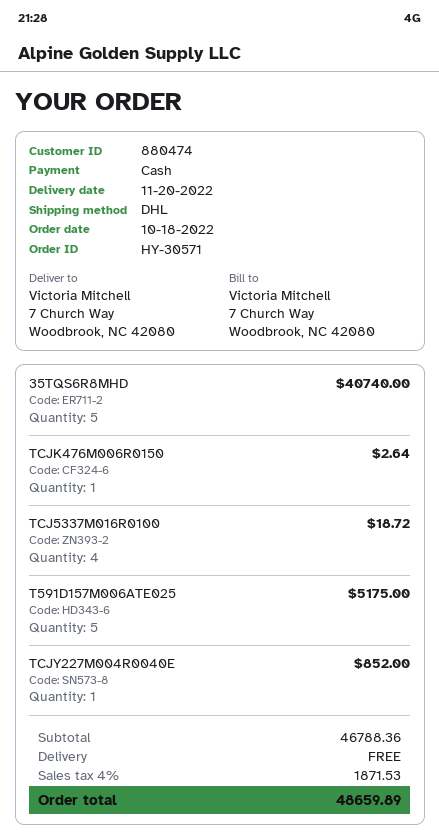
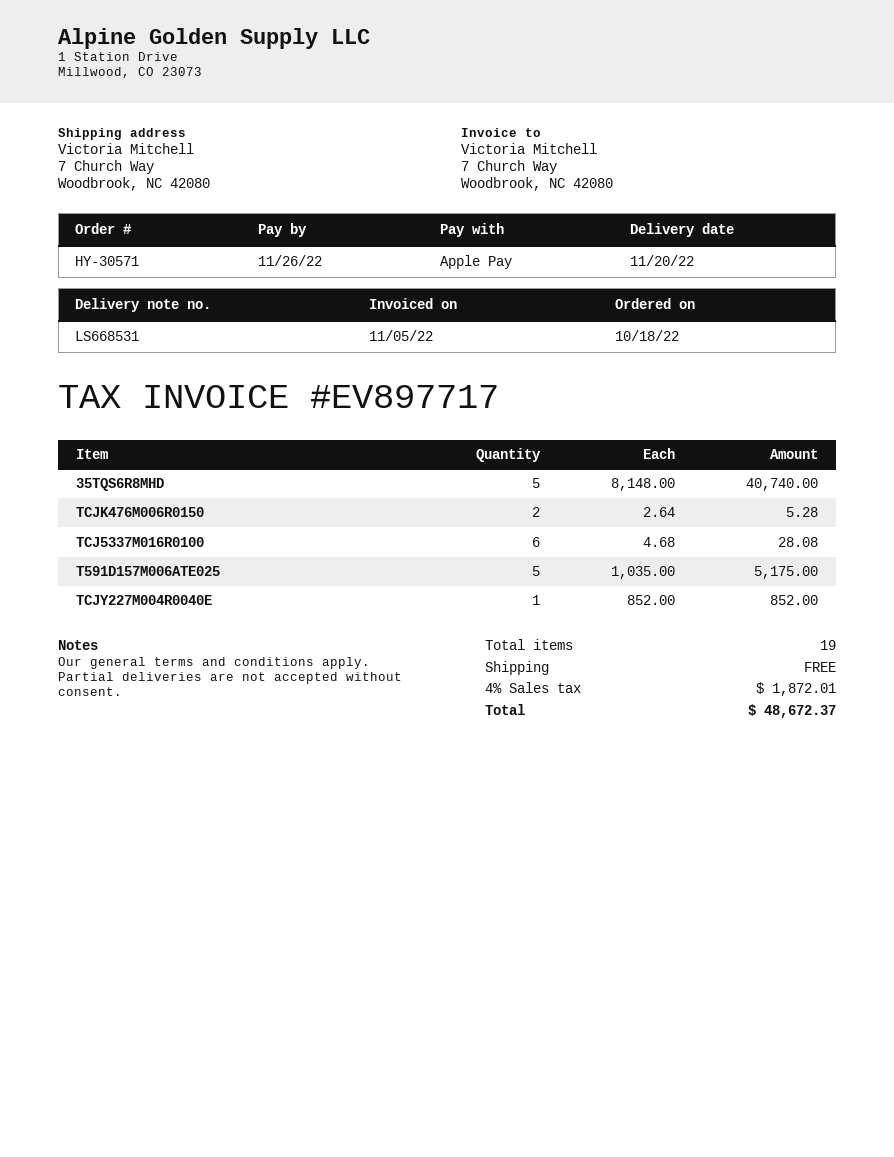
payment method: cash -> Apple Pay
TCJK476M006R0150: 1 for 2.64 -> 2 for 5.28
TCJ5337M016R0100: 4 for 18.72 -> 6 for 28.08
tax: 4% = 1871.53 -> 4% = 1872.01
total: 48659.89 -> 48672.37

